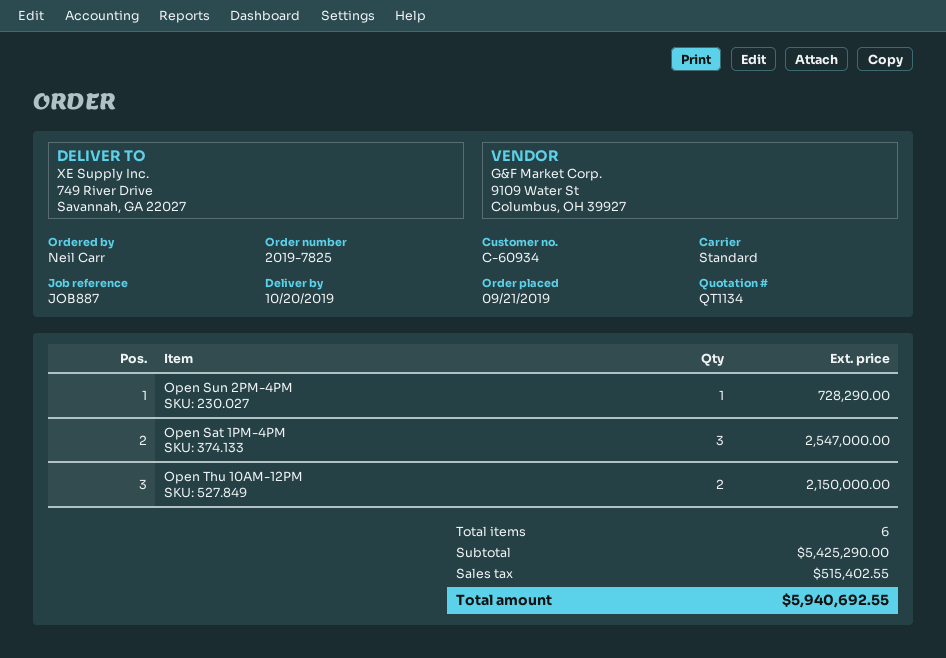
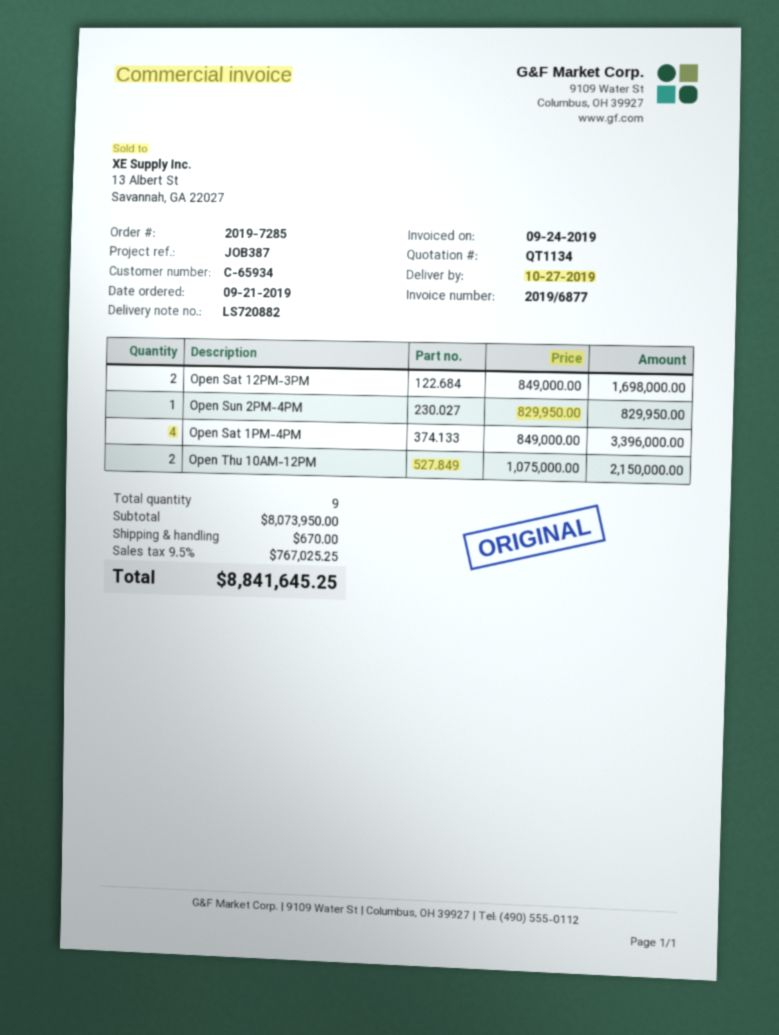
order number: 2019-7825 -> 2019-7285
delivery date: 2019-10-20 -> 2019-10-27
customer number: C-60934 -> C-65934
reference: JOB887 -> JOB387
Open Sun 2PM-4PM: 1 for 728290.00 -> 1 for 829950.00
Open Sat 1PM-4PM: 3 for 2547000.00 -> 4 for 3396000.00
Open Sat 12PM-3PM: none -> 2 for 1698000.00
total quantity: 6 -> 9
subtotal: 5425290.00 -> 8073950.00
shipping: none -> 670.00
tax: 515402.55 -> 767025.25
total: 5940692.55 -> 8841645.25

